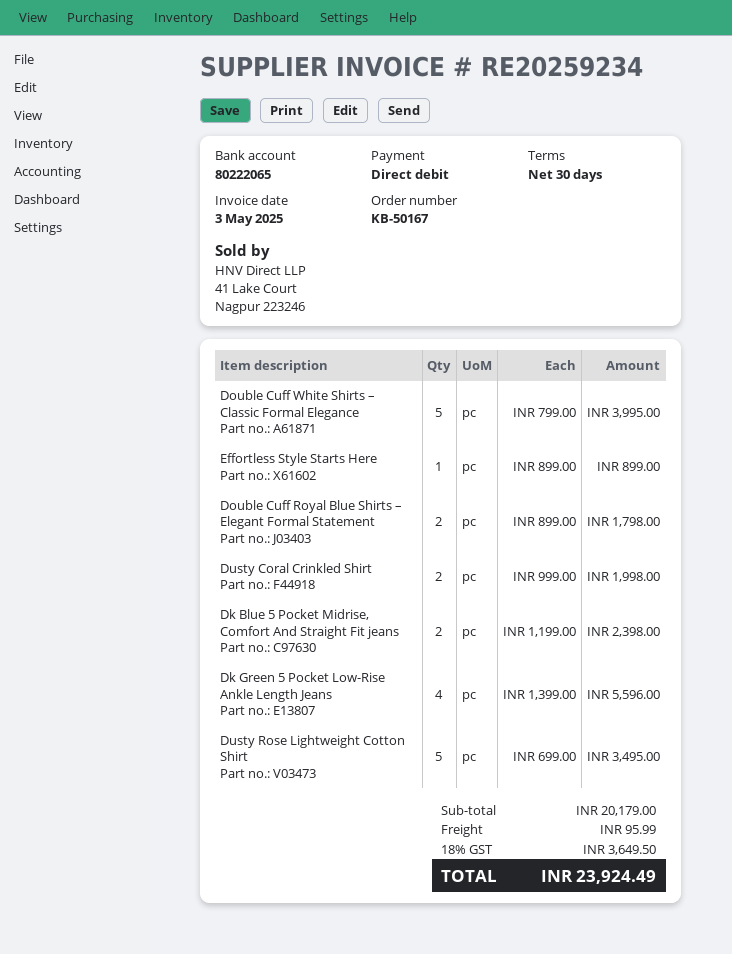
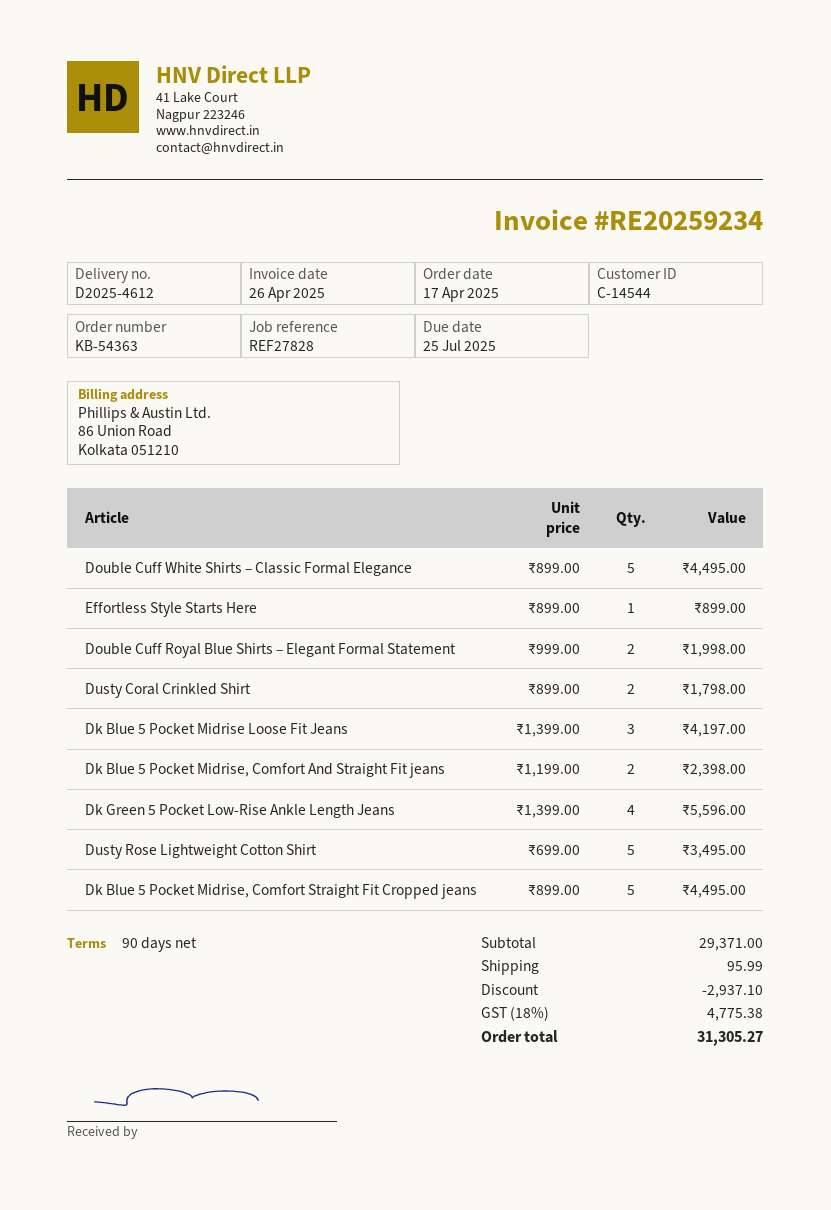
order number: KB-50167 -> KB-54363
invoice date: 2025-05-03 -> 2025-04-26
payment terms: 30 days -> 90 days
Double Cuff White Shirts – Classic Formal Elegance: 5 x 799.00 = 3995.00 -> 5 x 899.00 = 4495.00
Double Cuff Royal Blue Shirts – Elegant Formal Statement: 2 x 899.00 = 1798.00 -> 2 x 999.00 = 1998.00
Dusty Coral Crinkled Shirt: 2 x 999.00 = 1998.00 -> 2 x 899.00 = 1798.00
Dk Blue 5 Pocket Midrise Loose Fit Jeans: none -> 3 x 1399.00 = 4197.00
Dk Blue 5 Pocket Midrise, Comfort Straight Fit Cropped jeans: none -> 5 x 899.00 = 4495.00
subtotal: 20179.00 -> 29371.00
discount: none -> 2937.10
tax: 18% = 3649.50 -> 18% = 4775.38
total: 23924.49 -> 31305.27

